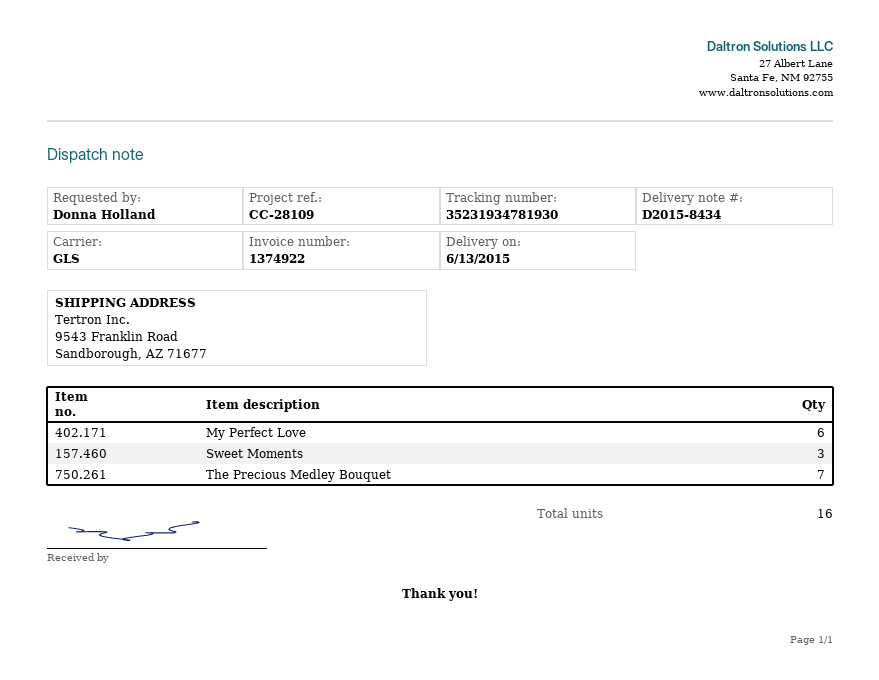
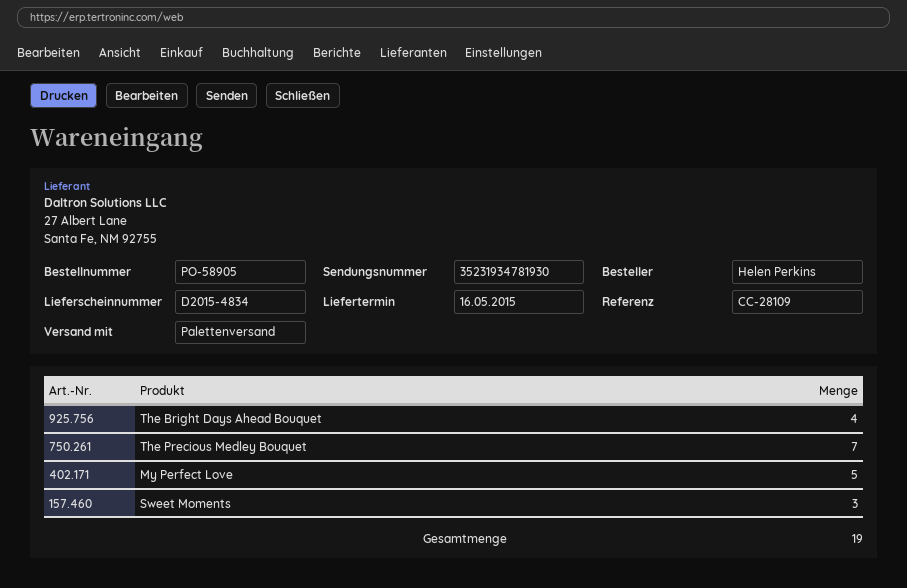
delivery note number: D2015-8434 -> D2015-4834
delivery date: 2015-06-13 -> 2015-05-16
ordered by: Donna Holland -> Helen Perkins
shipping method: GLS -> pallet freight
My Perfect Love: 6 -> 5
The Bright Days Ahead Bouquet: none -> 4
total quantity: 16 -> 19

